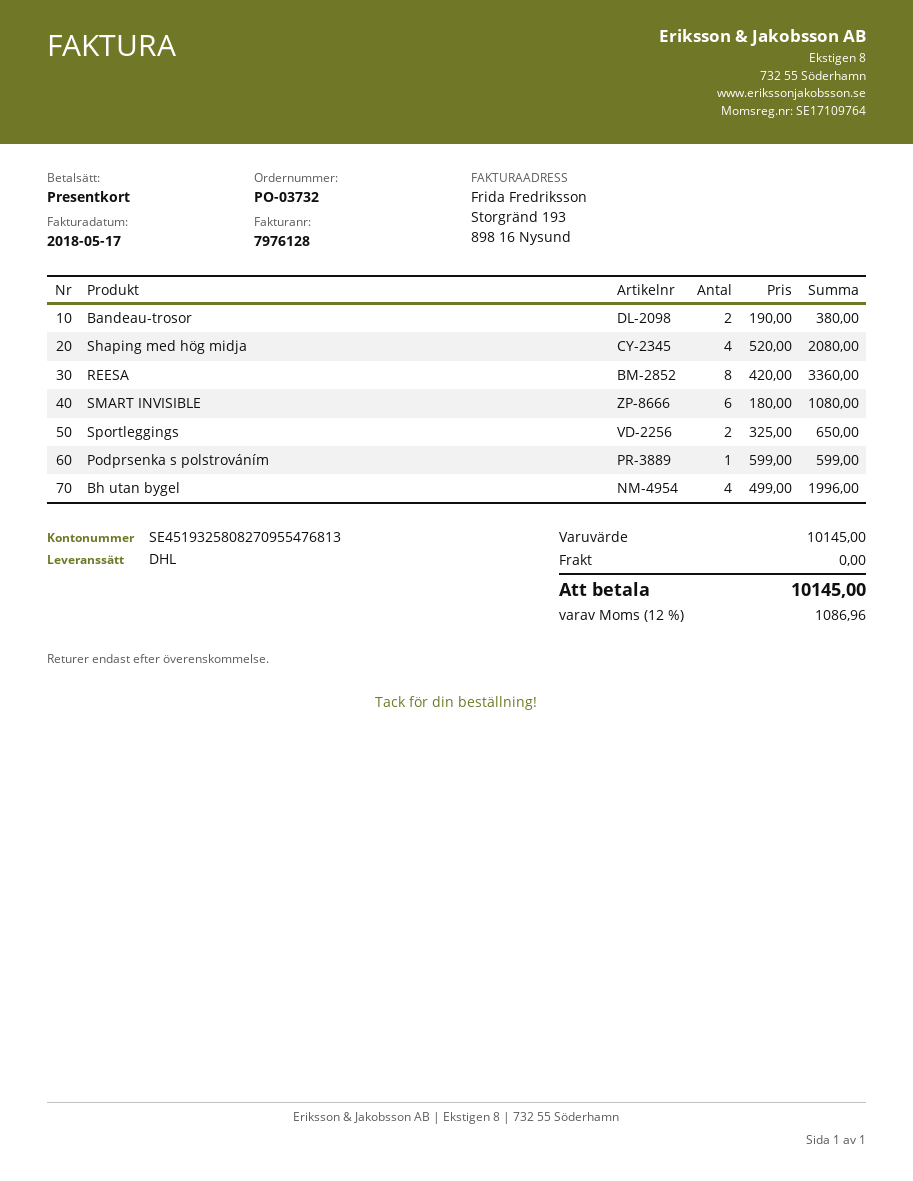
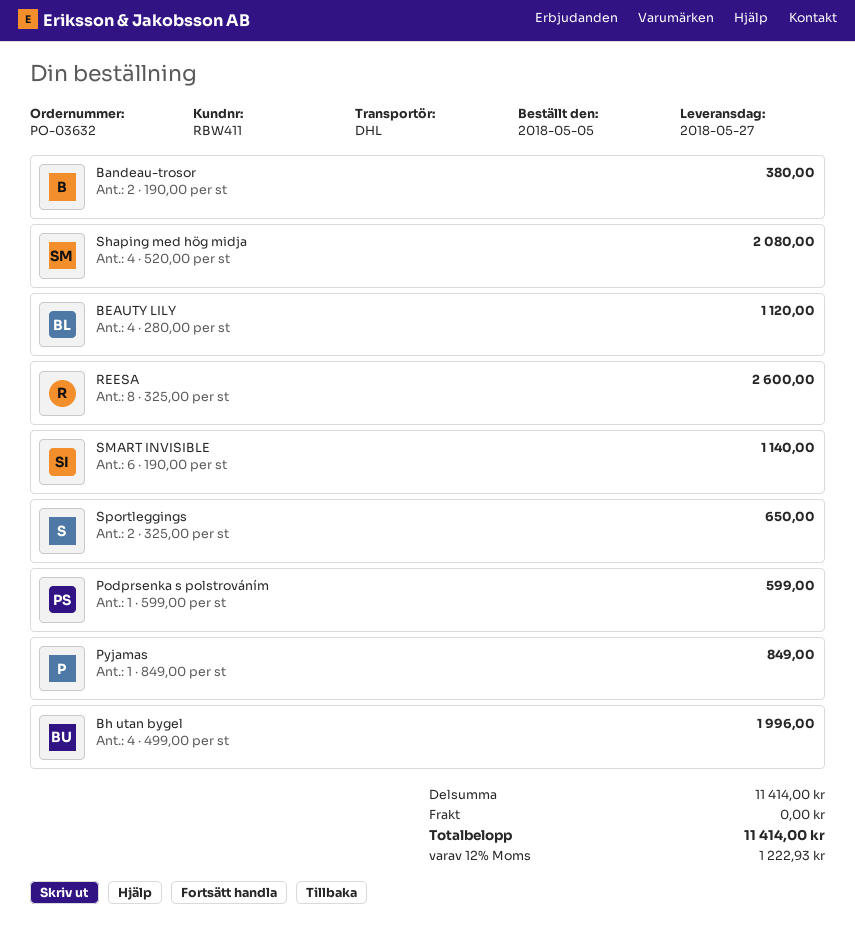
order number: PO-03732 -> PO-03632
REESA: 8 x 420.00 = 3360.00 -> 8 x 325.00 = 2600.00
SMART INVISIBLE: 6 x 180.00 = 1080.00 -> 6 x 190.00 = 1140.00
BEAUTY LILY: none -> 4 x 280.00 = 1120.00
Pyjamas: none -> 1 x 849.00 = 849.00
subtotal: 10145.00 -> 11414.00
tax: 12% = 1086.96 -> 12% = 1222.93
total: 10145.00 -> 11414.00

